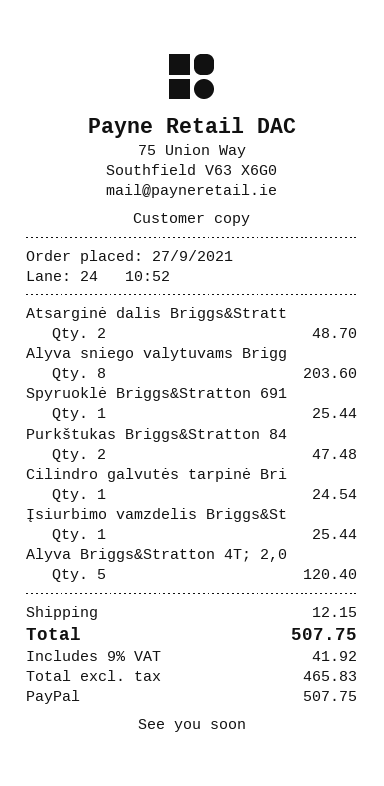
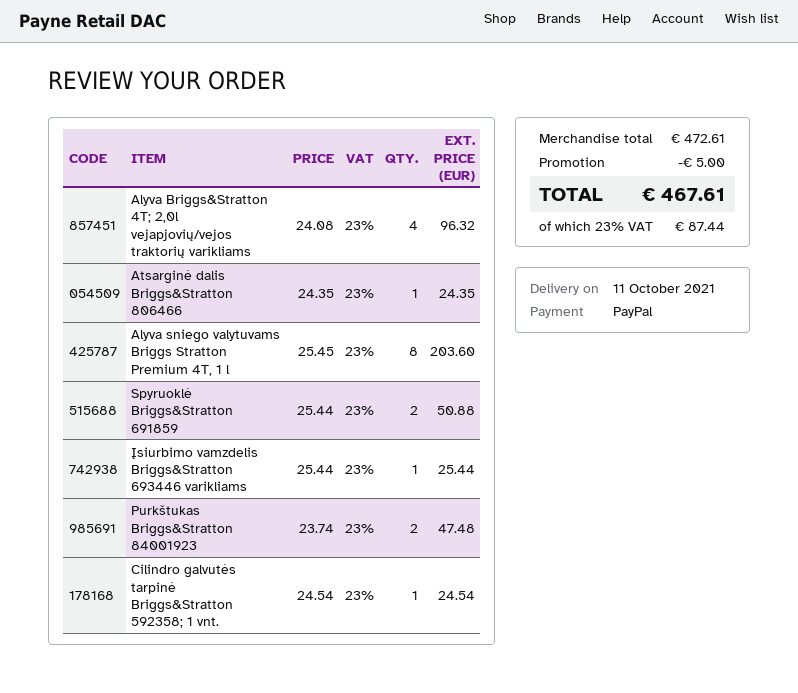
Atsarginė dalis Briggs&Stratt: 2 for 48.70 -> 1 for 24.35
Spyruoklė Briggs&Stratton 691: 1 for 25.44 -> 2 for 50.88
Alyva Briggs&Stratton 4T; 2,0: 5 for 120.40 -> 4 for 96.32
discount: none -> 5.00
shipping: 12.15 -> none
tax: 9% = 41.92 -> 23% = 87.44
total: 507.75 -> 467.61

